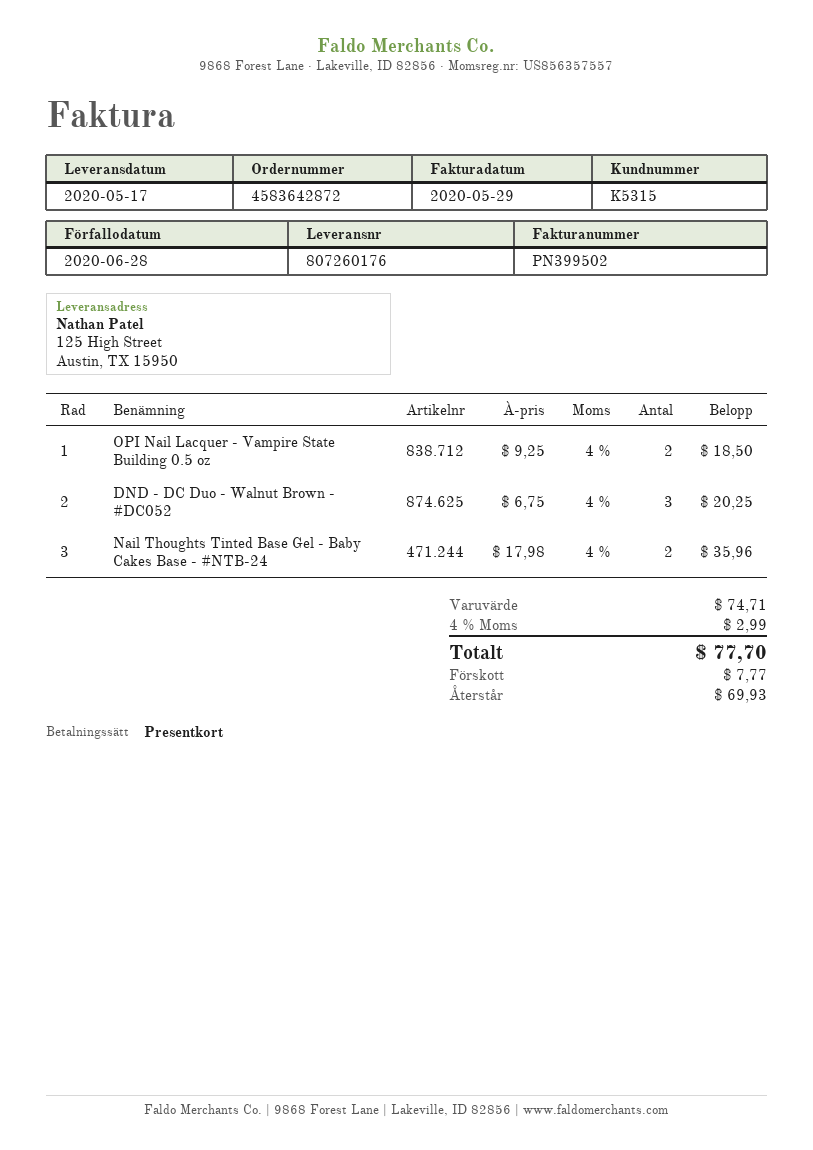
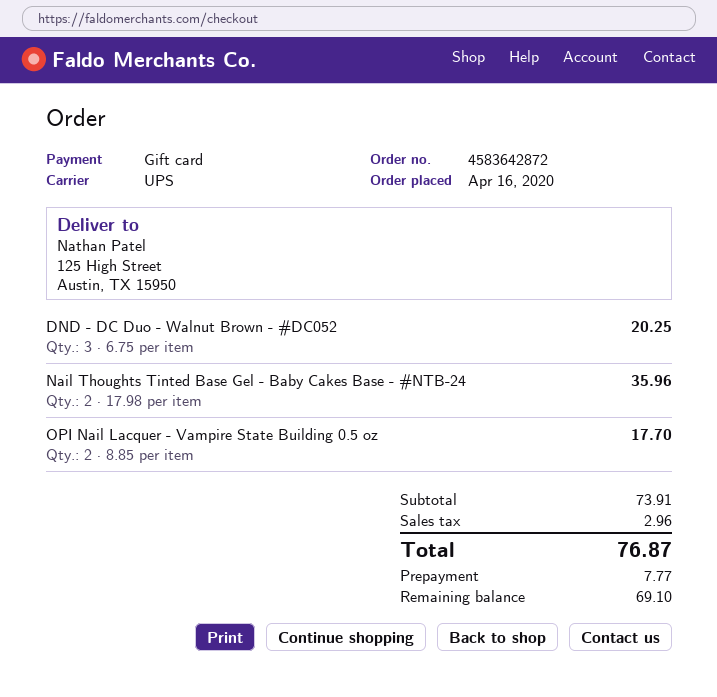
OPI Nail Lacquer - Vampire State Building 0.5 oz: 2 x 9.25 = 18.50 -> 2 x 8.85 = 17.70
subtotal: 74.71 -> 73.91
tax: 2.99 -> 2.96
total: 77.70 -> 76.87
balance: 69.93 -> 69.10

